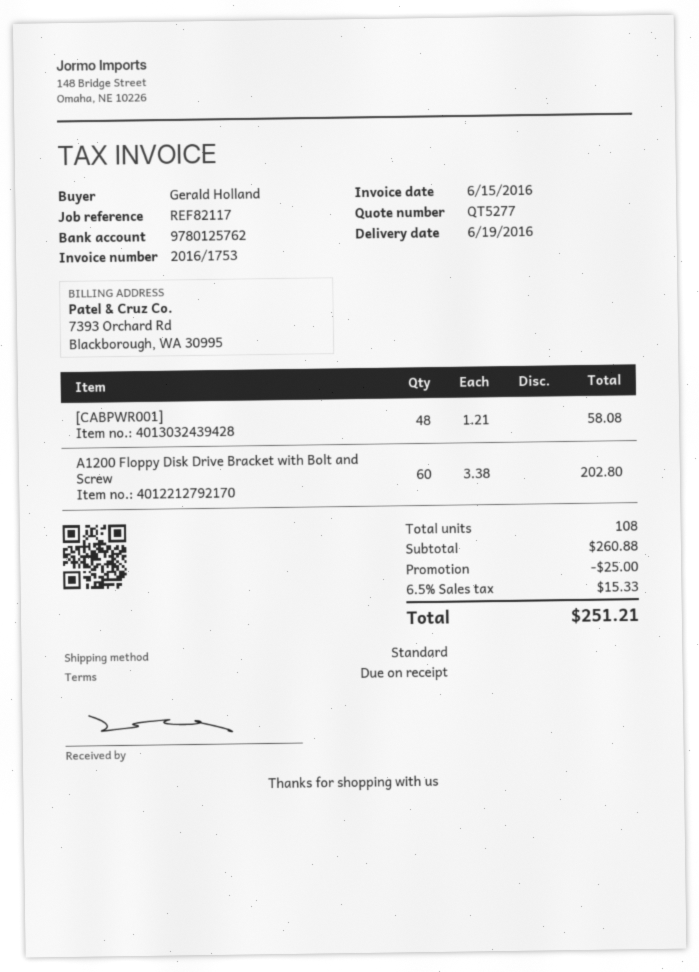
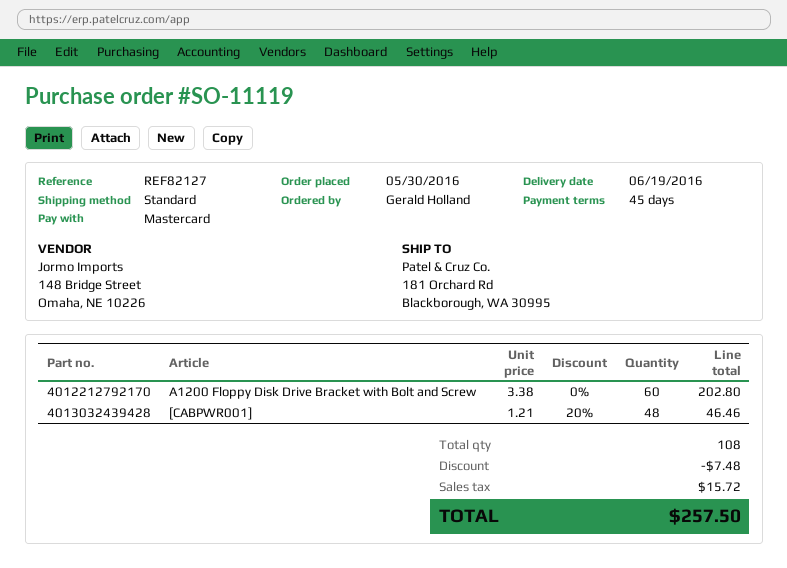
payment terms: on receipt -> 45 days
reference: REF82117 -> REF82127
[CABPWR001]: 48 x 1.21 = 58.08 -> 48 x 1.21 - 20% = 46.46
discount: 25.00 -> 7.48
tax: 15.33 -> 15.72
total: 251.21 -> 257.50

